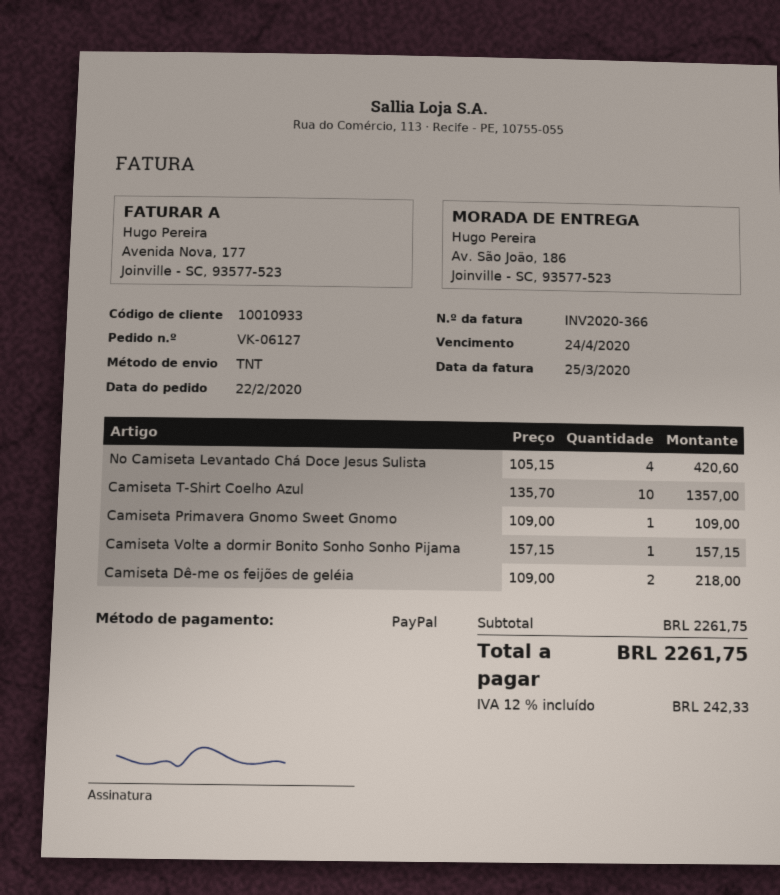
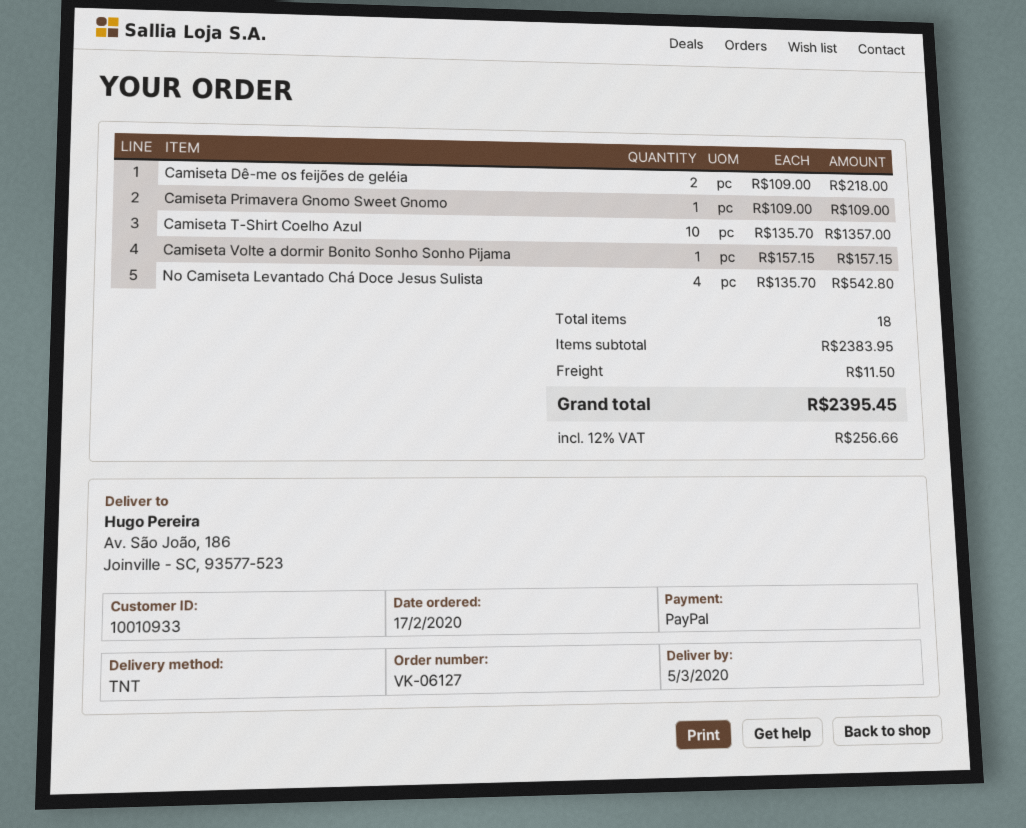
order date: 2020-02-22 -> 2020-02-17
No Camiseta Levantado Chá Doce Jesus Sulista: 4 x 105.15 = 420.60 -> 4 x 135.70 = 542.80
subtotal: 2261.75 -> 2383.95
shipping: none -> 11.50
tax: 12% = 242.33 -> 12% = 256.66
total: 2261.75 -> 2395.45

